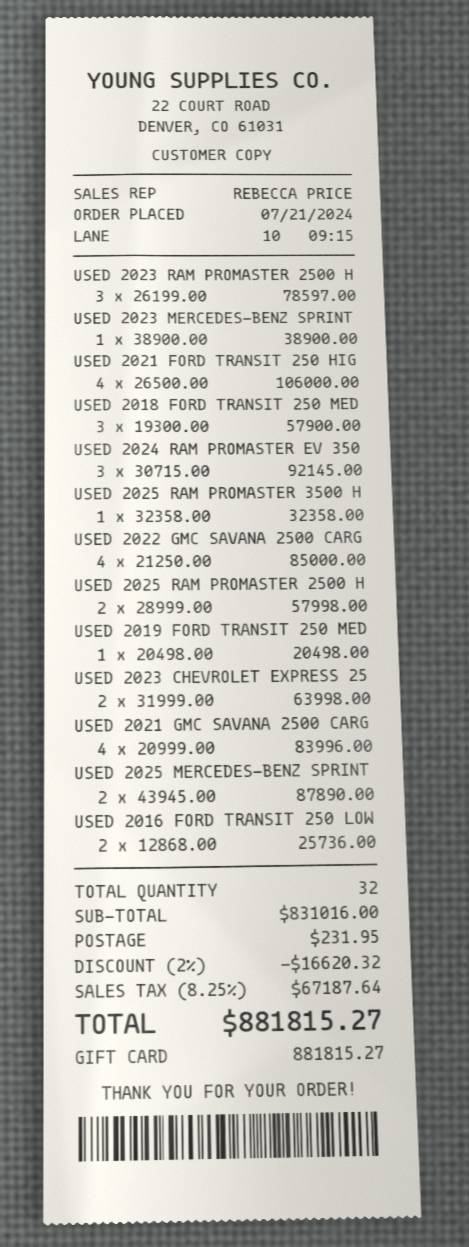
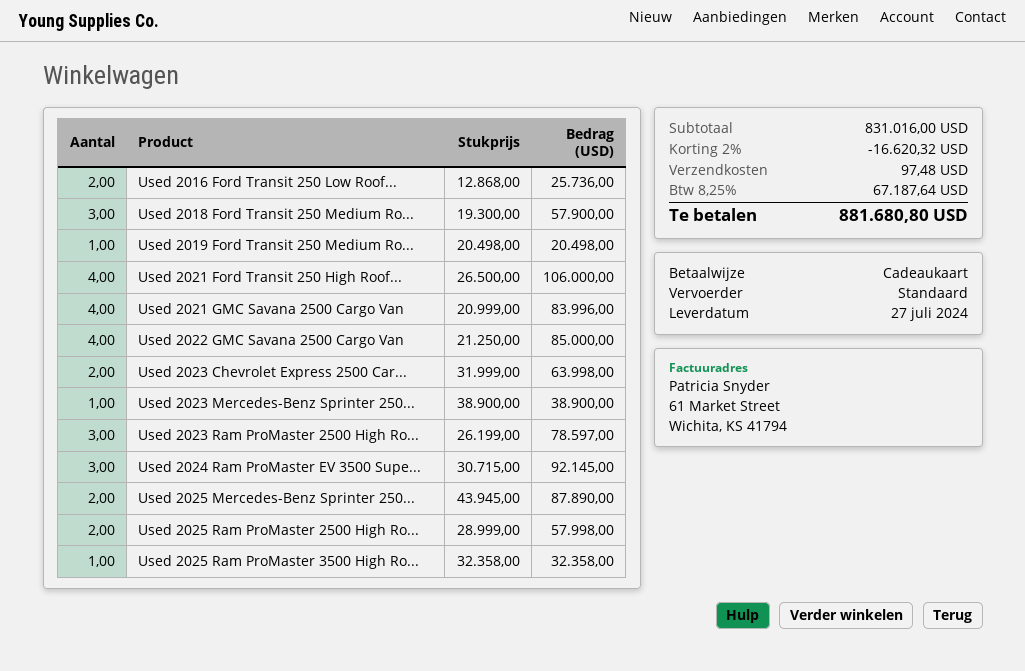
shipping: 231.95 -> 97.48
total: 881815.27 -> 881680.80

